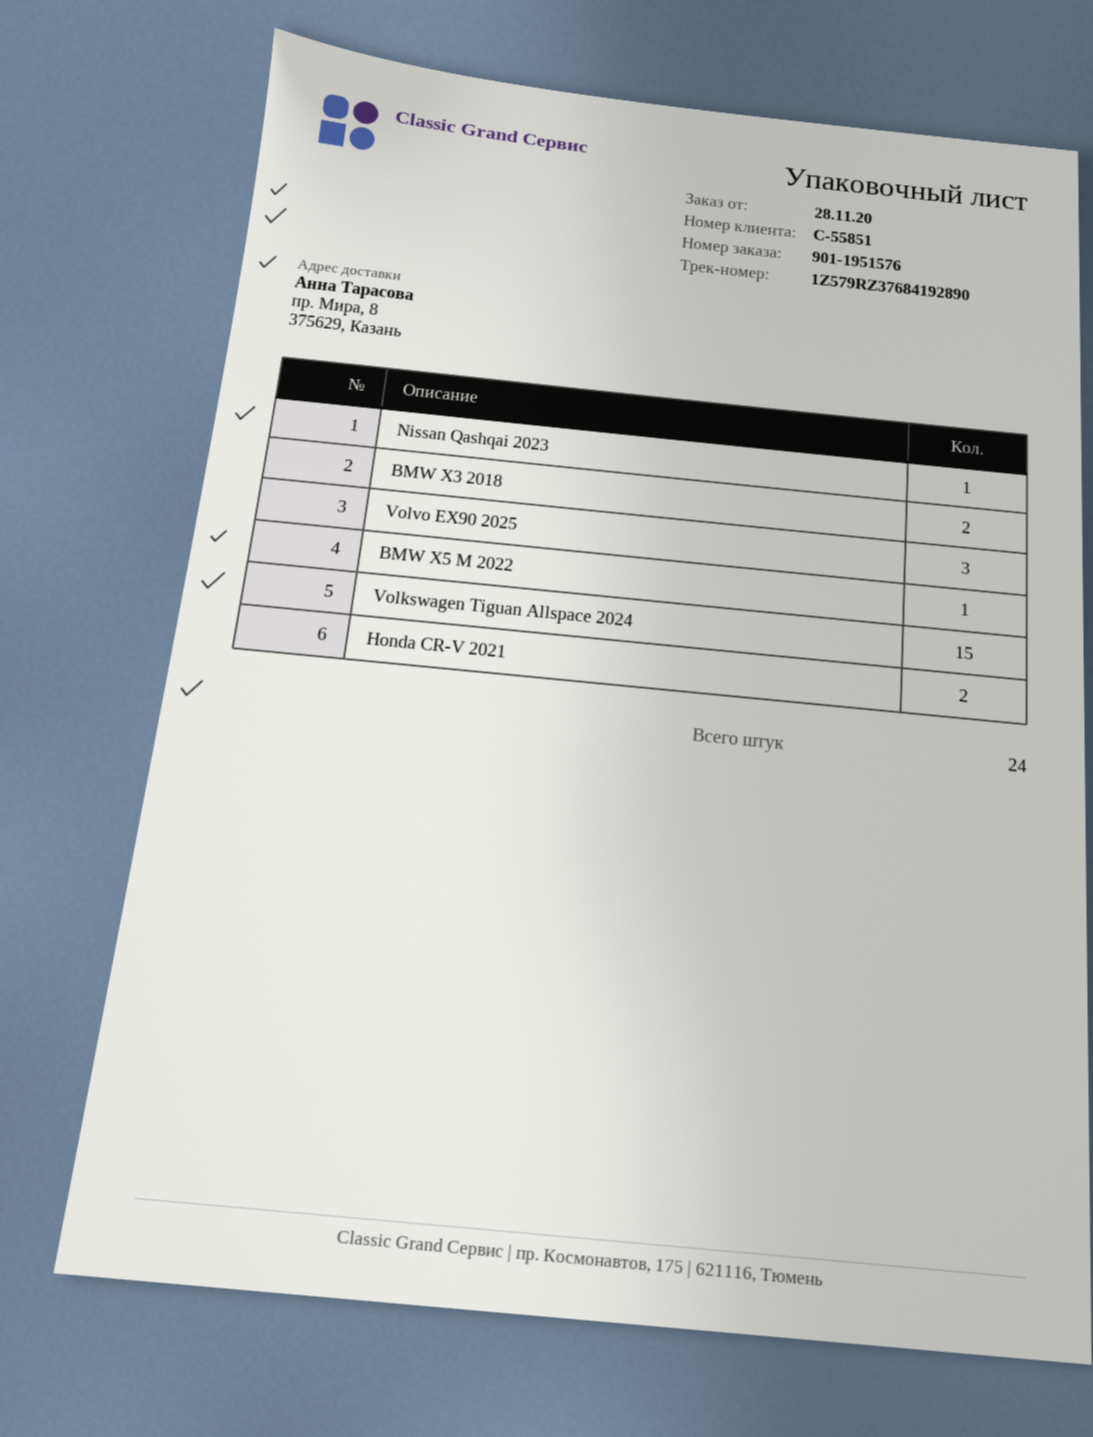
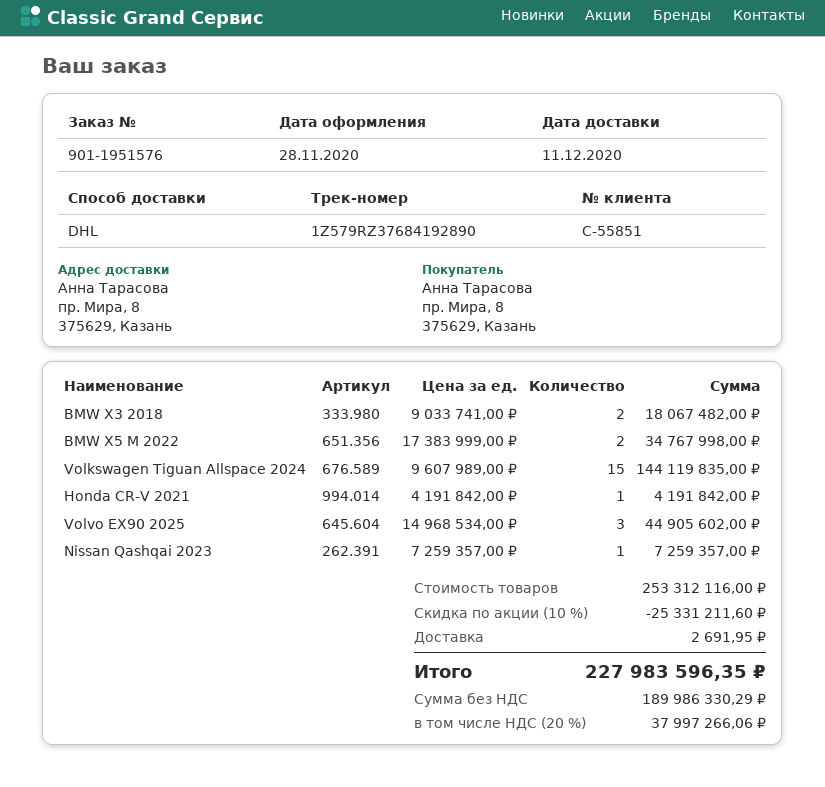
BMW X5 M 2022: 1 -> 2
Honda CR-V 2021: 2 -> 1

